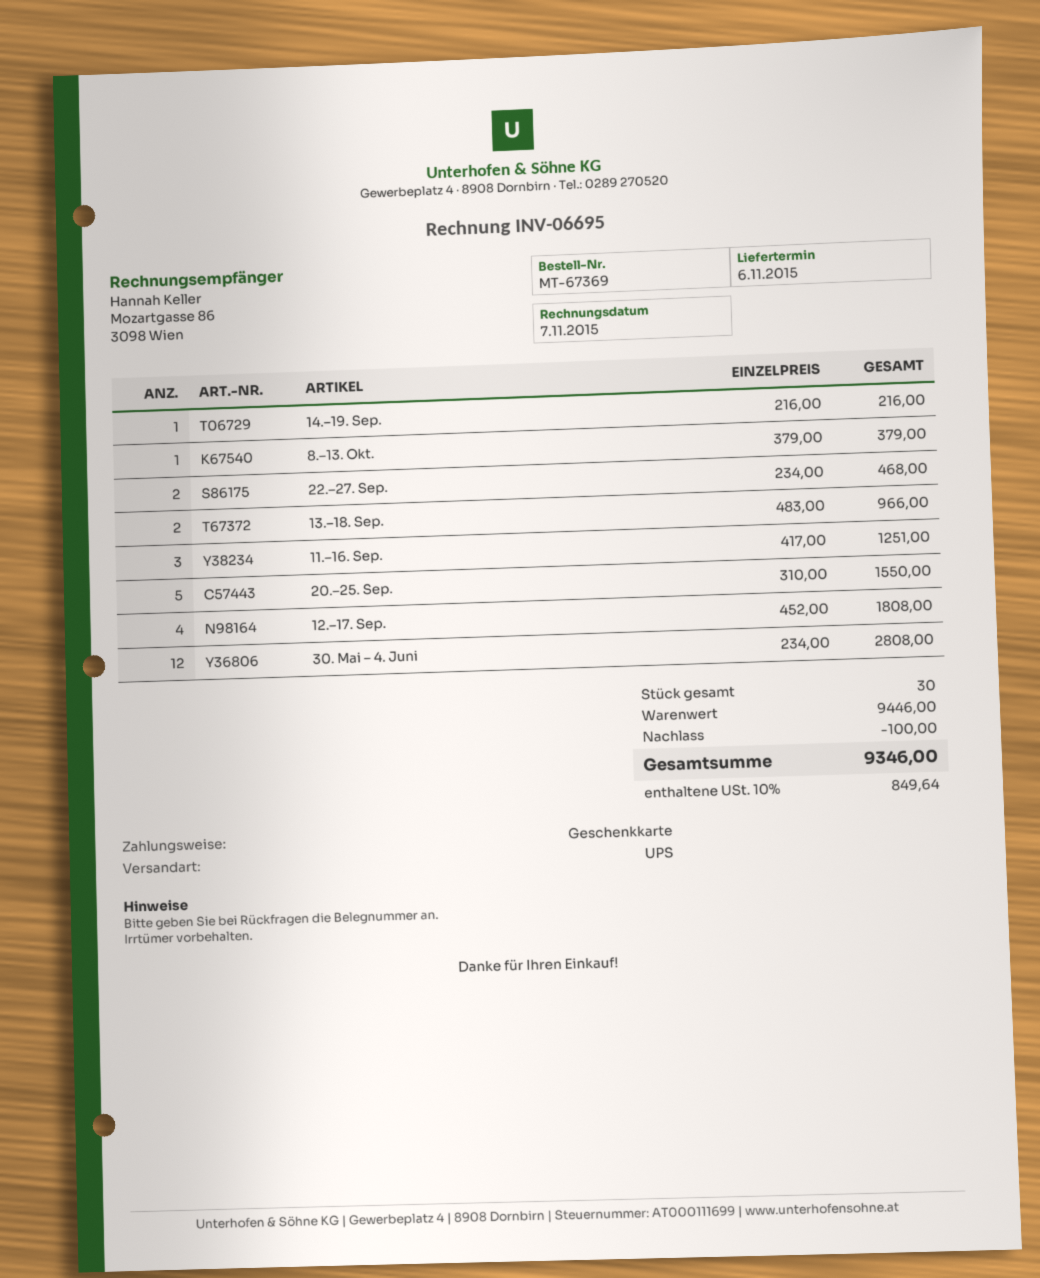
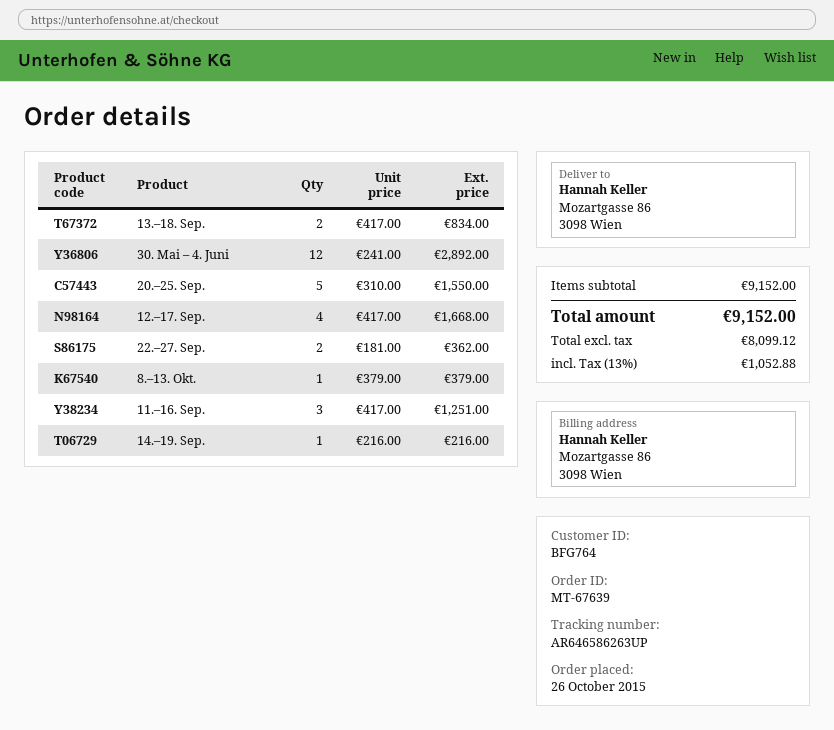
order number: MT-67369 -> MT-67639
22.–27. Sep.: 2 x 234.00 = 468.00 -> 2 x 181.00 = 362.00
13.–18. Sep.: 2 x 483.00 = 966.00 -> 2 x 417.00 = 834.00
12.–17. Sep.: 4 x 452.00 = 1808.00 -> 4 x 417.00 = 1668.00
30. Mai – 4. Juni: 12 x 234.00 = 2808.00 -> 12 x 241.00 = 2892.00
subtotal: 9446.00 -> 9152.00
discount: 100.00 -> none
tax: 10% = 849.64 -> 13% = 1052.88
total: 9346.00 -> 9152.00

